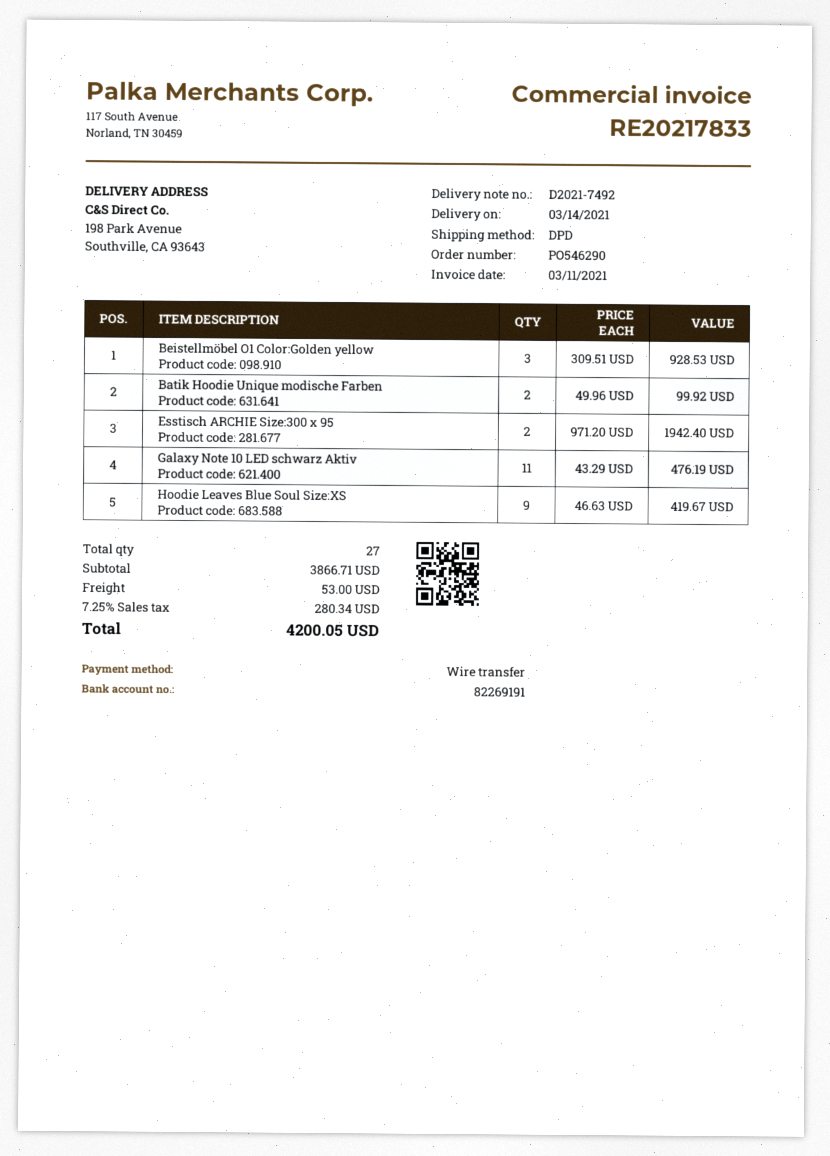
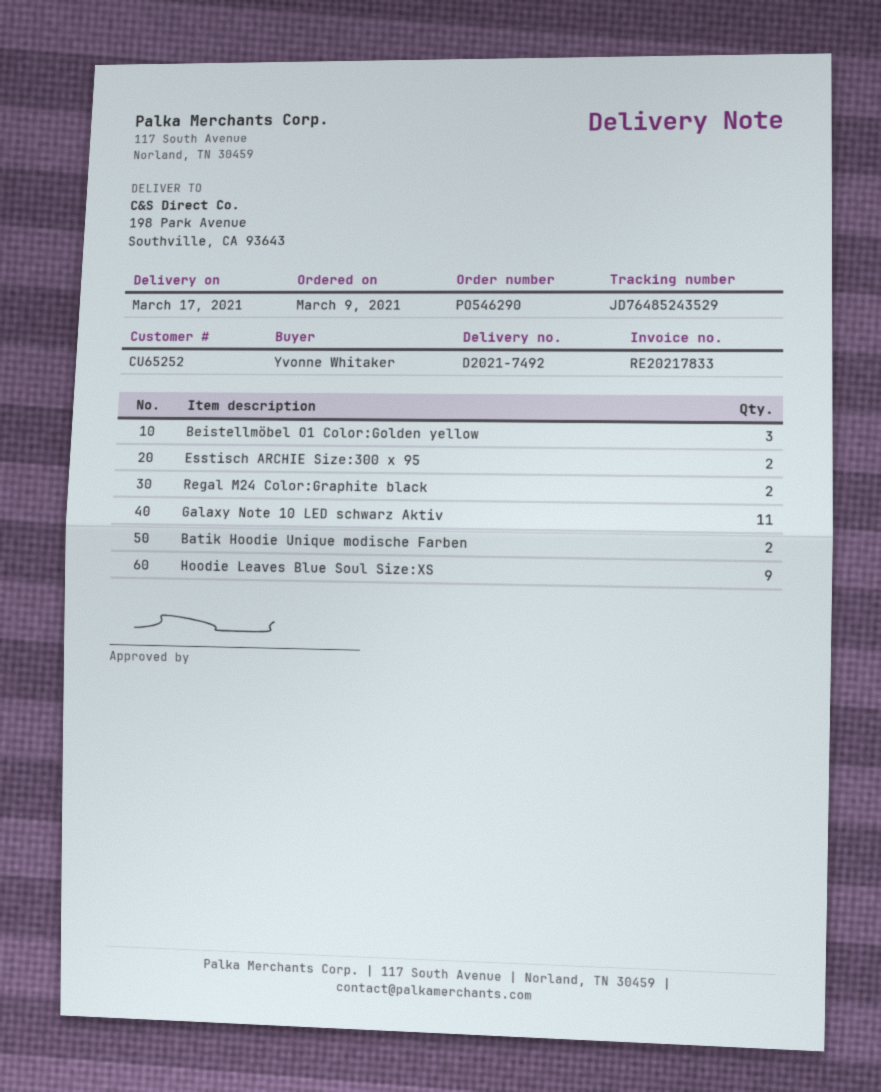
delivery date: 2021-03-14 -> 2021-03-17
Regal M24 Color:Graphite black: none -> 2

